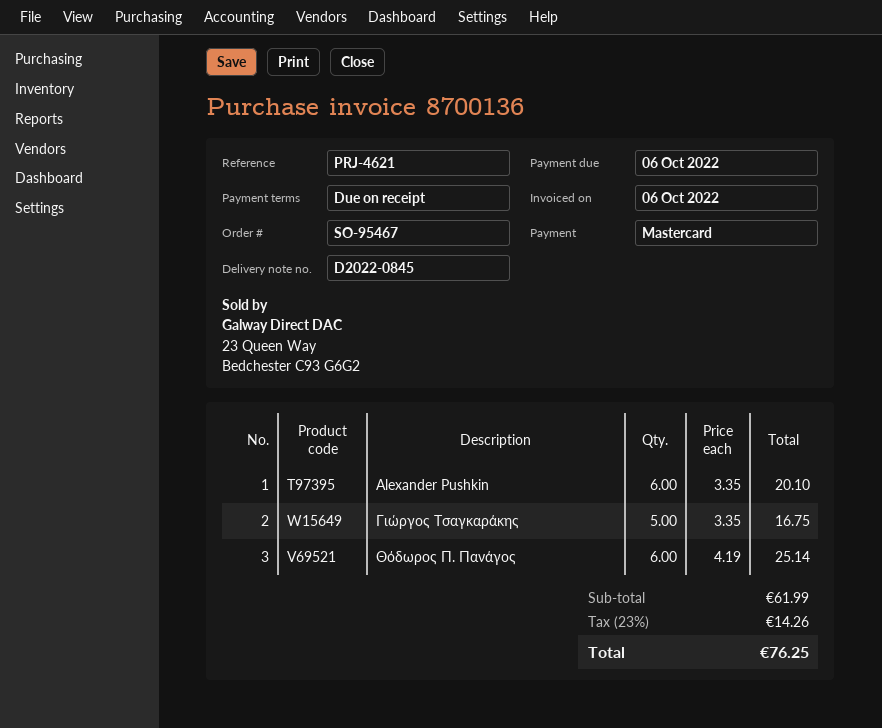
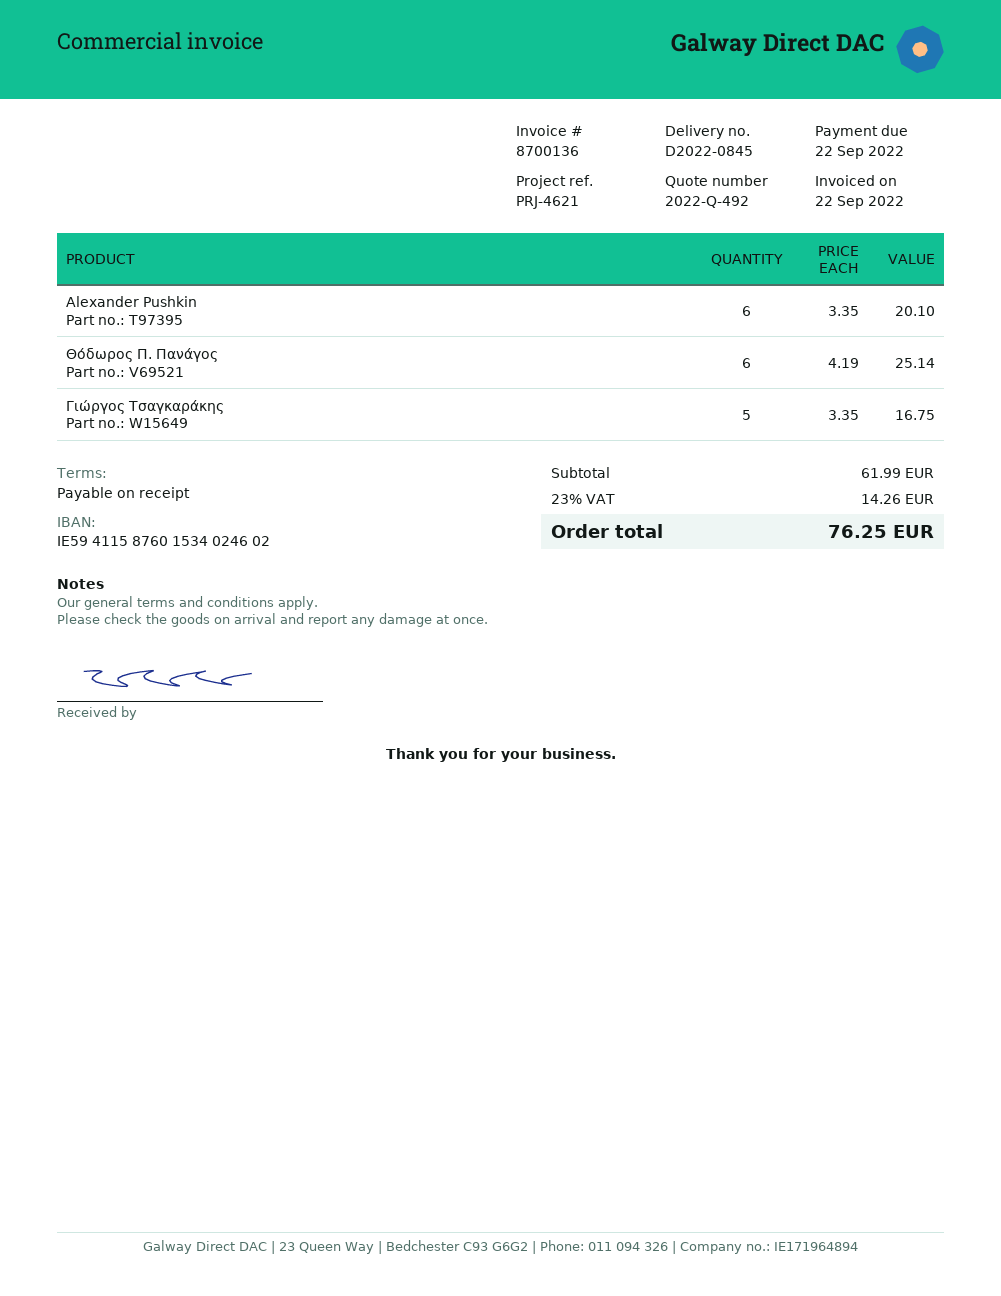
invoice date: 2022-10-06 -> 2022-09-22
due date: 2022-10-06 -> 2022-09-22

